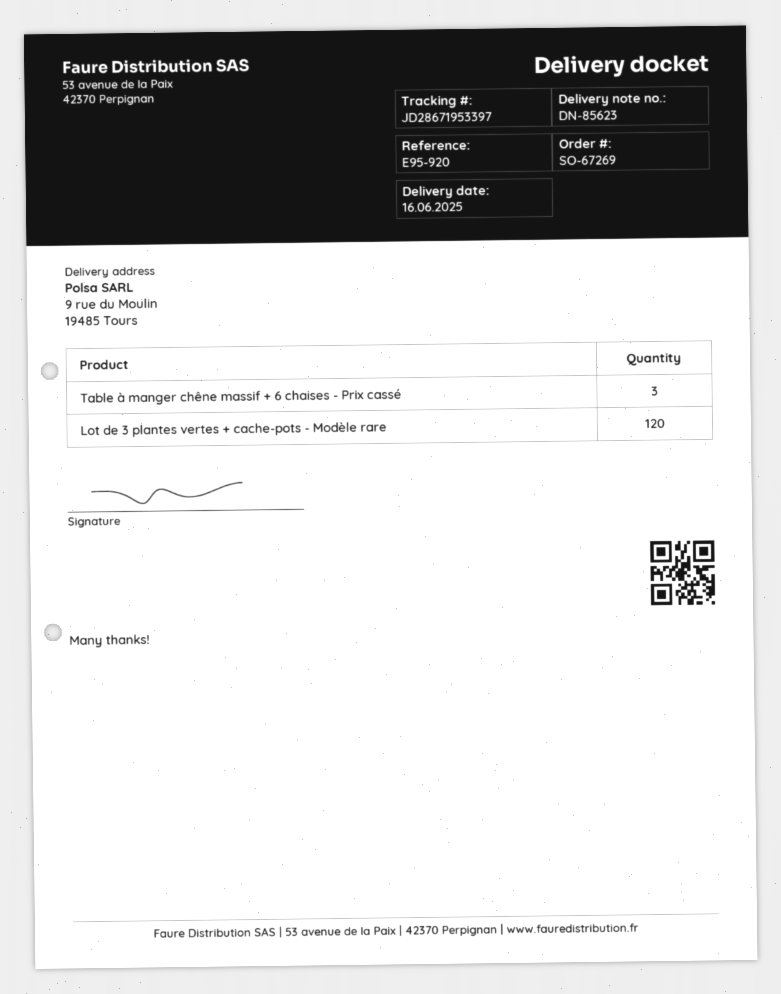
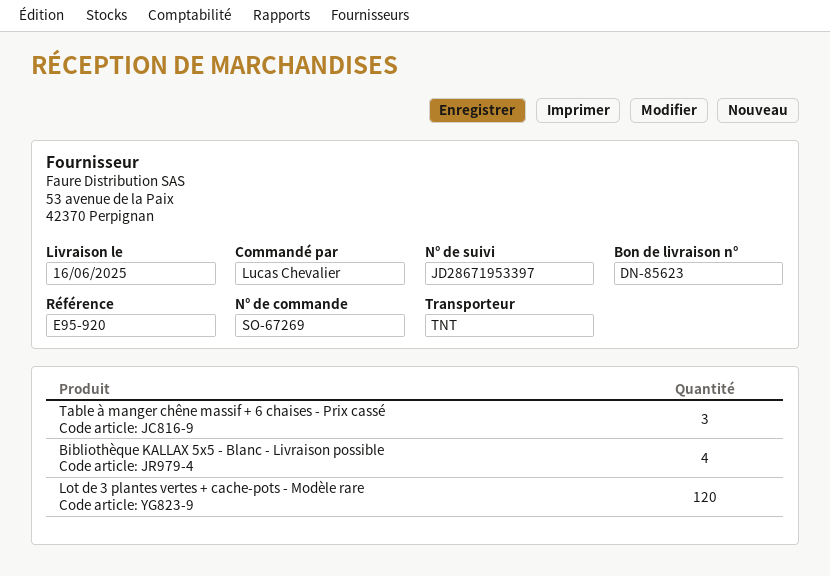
Bibliothèque KALLAX 5x5 - Blanc - Livraison possible: none -> 4

